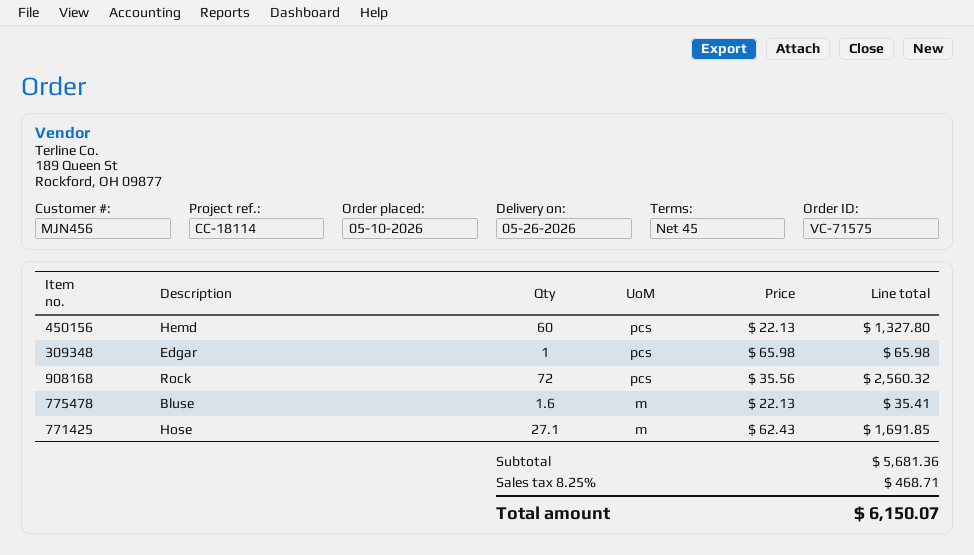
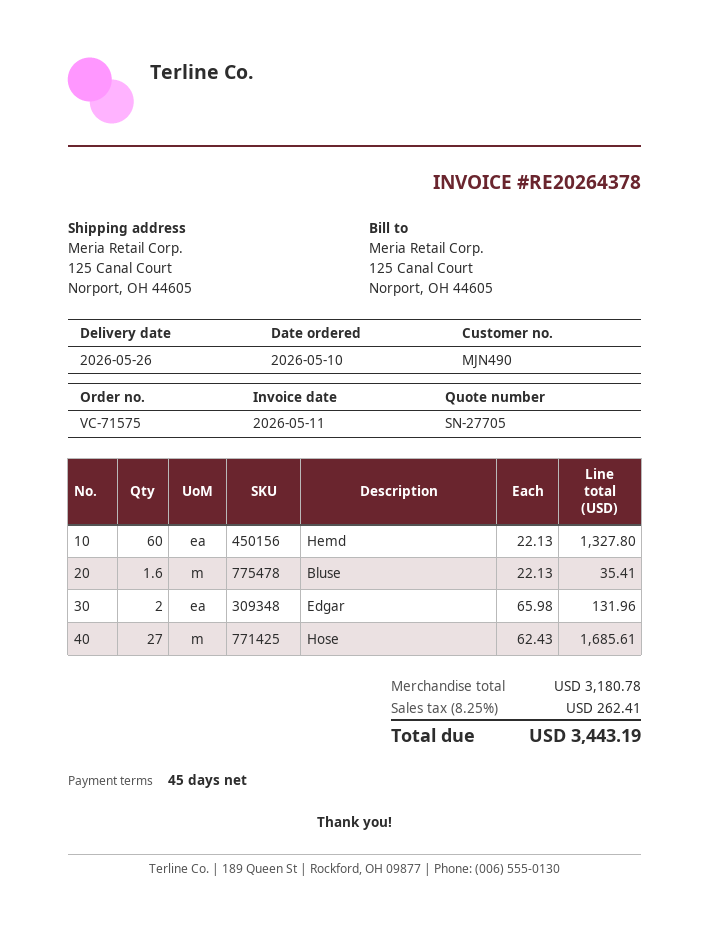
customer number: MJN456 -> MJN490
Edgar: 1 x 65.98 = 65.98 -> 2 x 65.98 = 131.96
Rock: 72 x 35.56 = 2560.32 -> none
Hose: 27.1 x 62.43 = 1691.85 -> 27 x 62.43 = 1685.61
subtotal: 5681.36 -> 3180.78
tax: 8.25% = 468.71 -> 8.25% = 262.41
total: 6150.07 -> 3443.19

